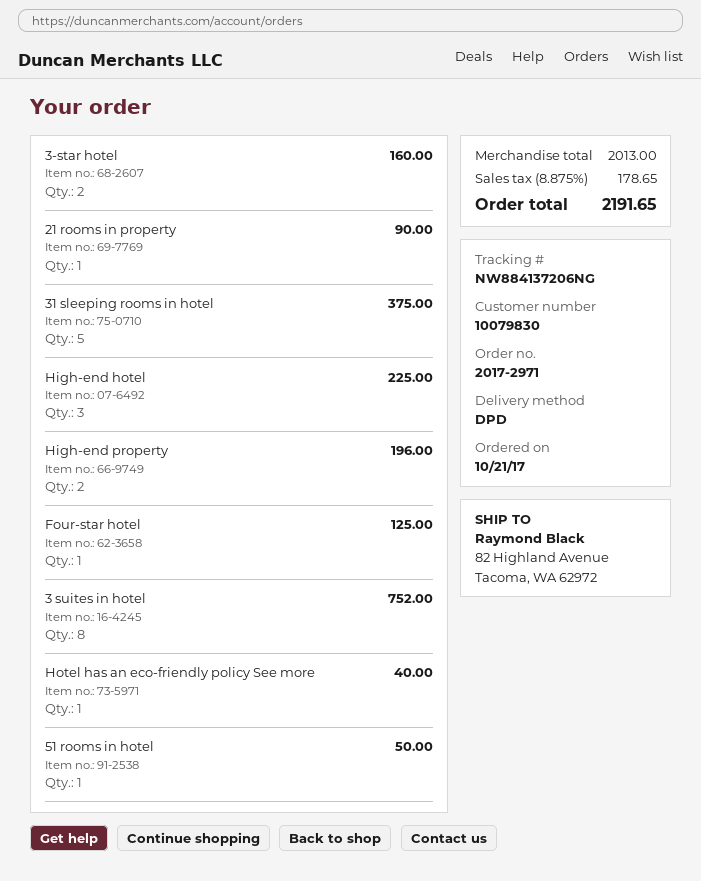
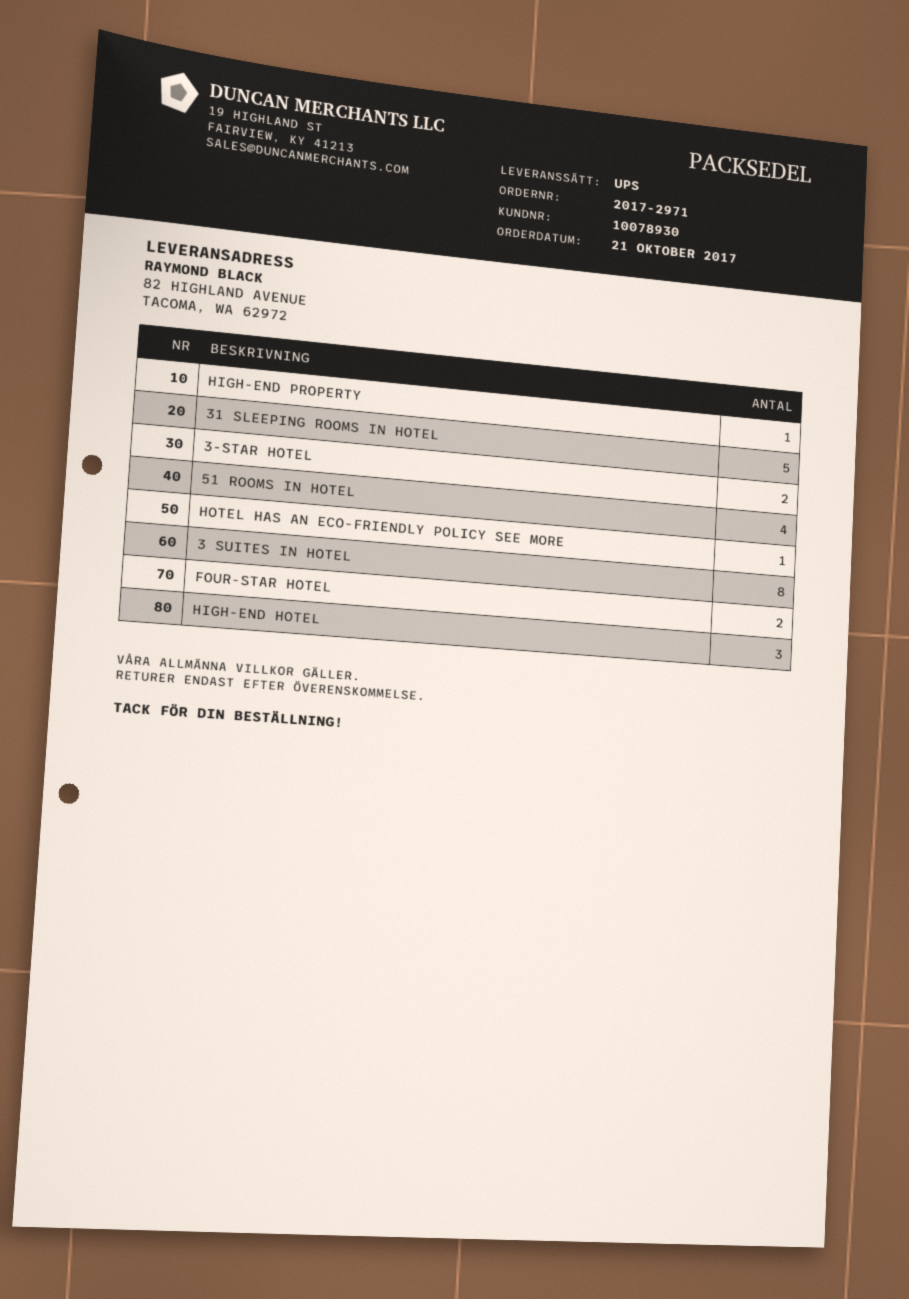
customer number: 10079830 -> 10078930
shipping method: DPD -> UPS
21 rooms in property: 1 -> none
High-end property: 2 -> 1
Four-star hotel: 1 -> 2
51 rooms in hotel: 1 -> 4

